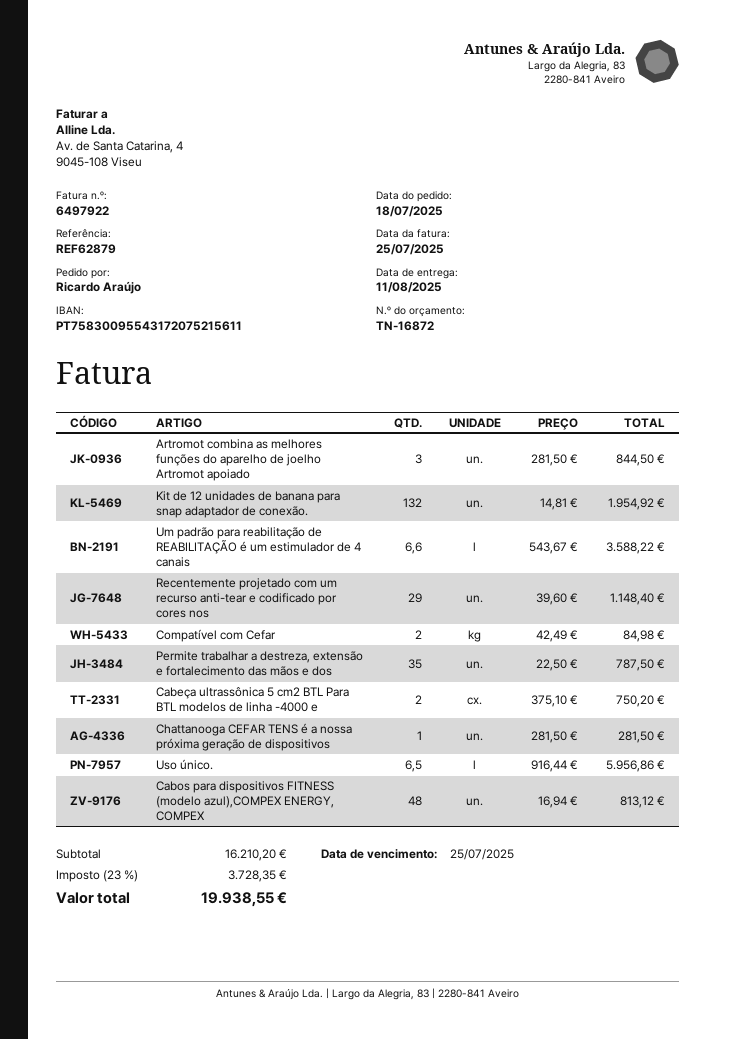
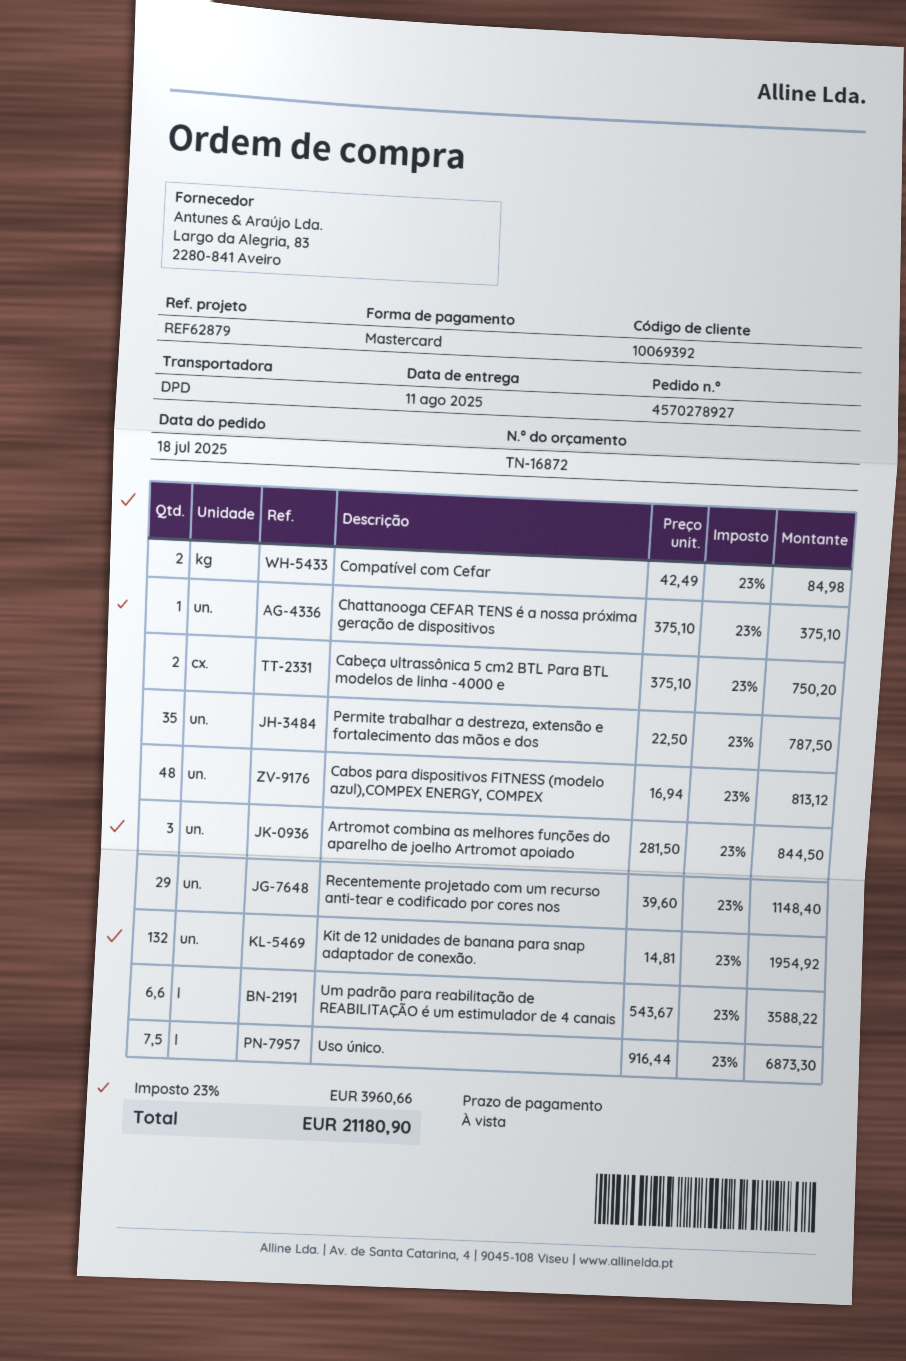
Chattanooga CEFAR TENS é a nossa próxima geração de dispositivos: 1 x 281.50 = 281.50 -> 1 x 375.10 = 375.10
Uso único.: 6.5 x 916.44 = 5956.86 -> 7.5 x 916.44 = 6873.30
tax: 23% = 3728.35 -> 23% = 3960.66
total: 19938.55 -> 21180.90

